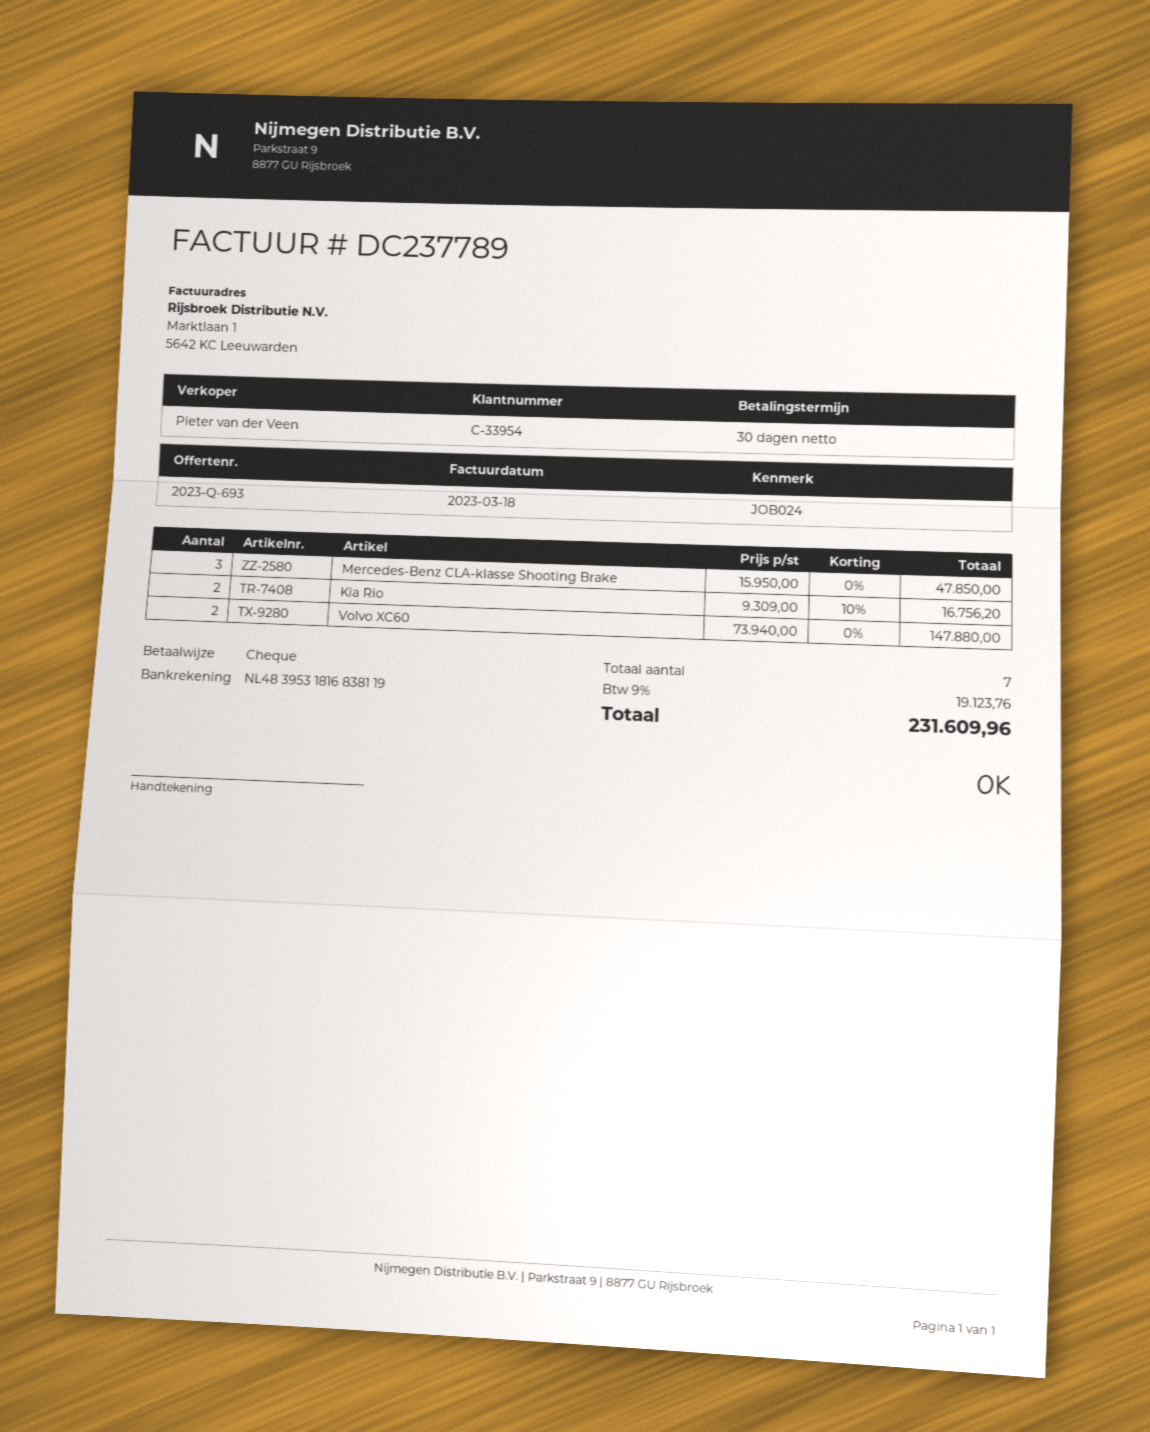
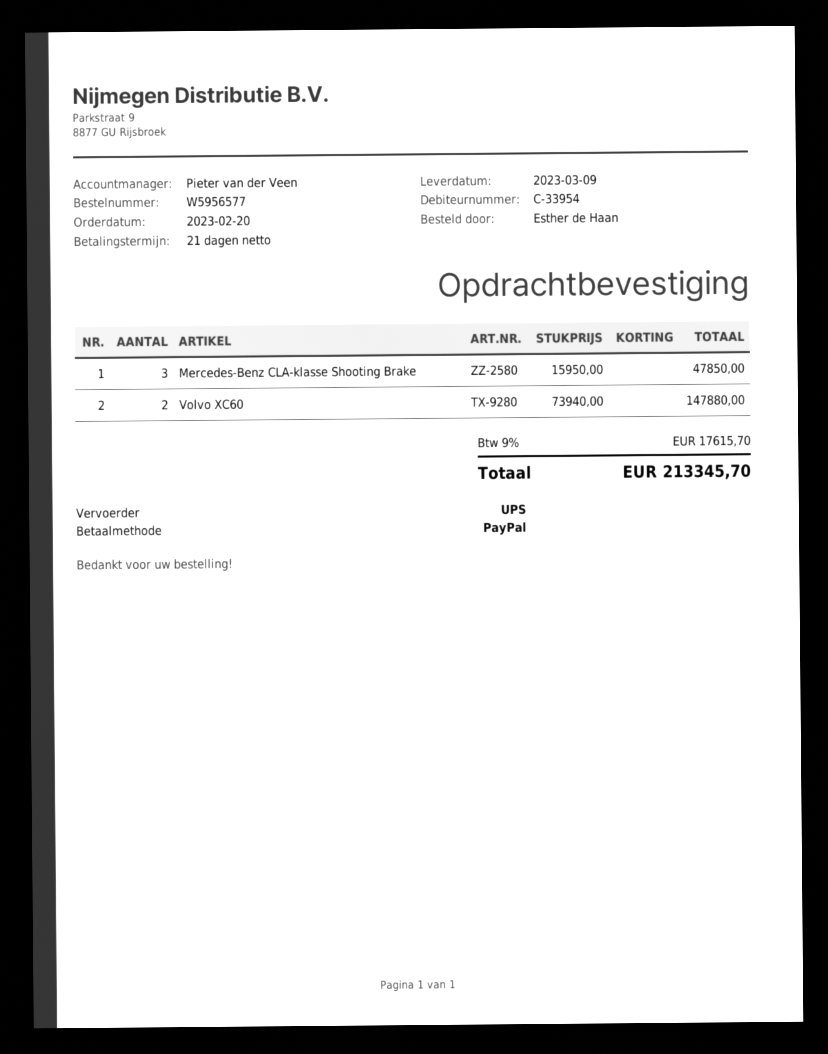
payment terms: 30 days -> 21 days
payment method: cheque -> PayPal
Kia Rio: 2 x 9309.00 - 10% = 16756.20 -> none
tax: 9% = 19123.76 -> 9% = 17615.70
total: 231609.96 -> 213345.70

